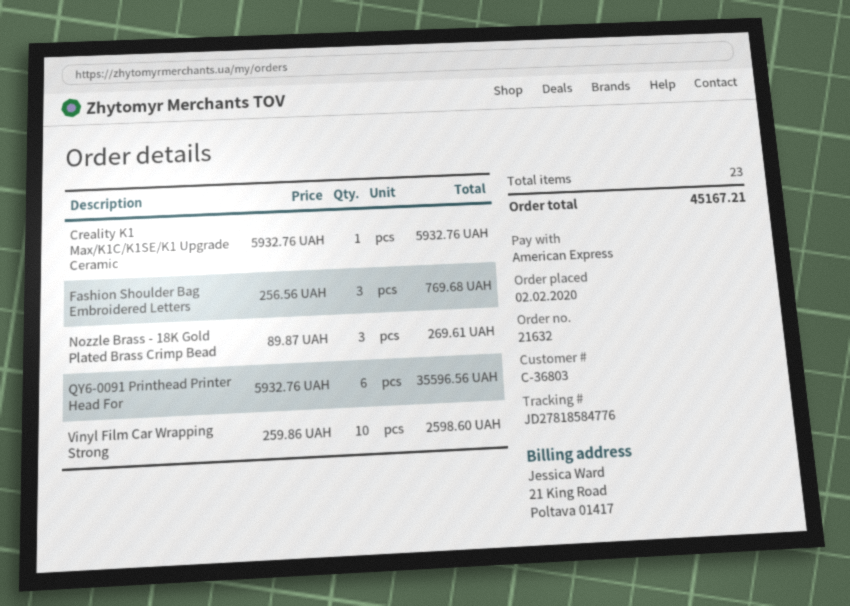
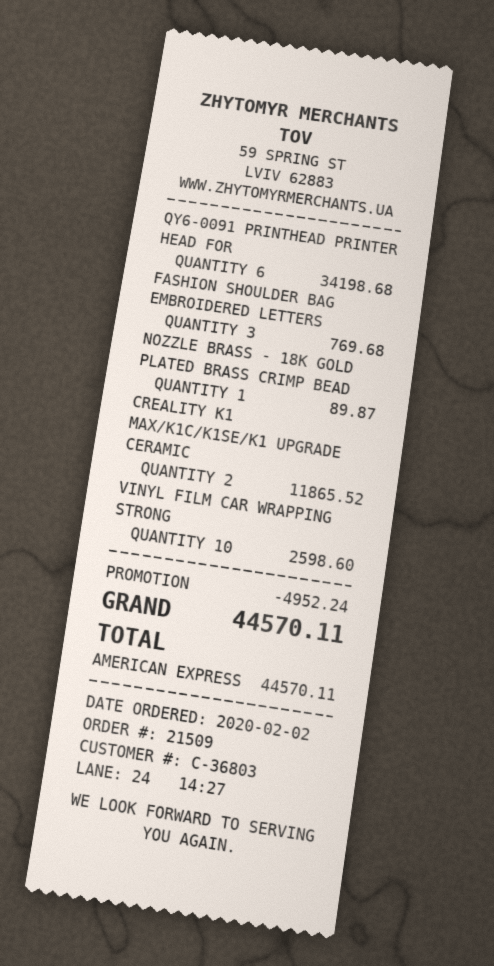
order number: 21632 -> 21509
Creality K1 Max/K1C/K1SE/K1 Upgrade Ceramic: 1 for 5932.76 -> 2 for 11865.52
Nozzle Brass - 18K Gold Plated Brass Crimp Bead: 3 for 269.61 -> 1 for 89.87
QY6-0091 Printhead Printer Head For: 6 for 35596.56 -> 6 for 34198.68
discount: none -> 4952.24
total: 45167.21 -> 44570.11

